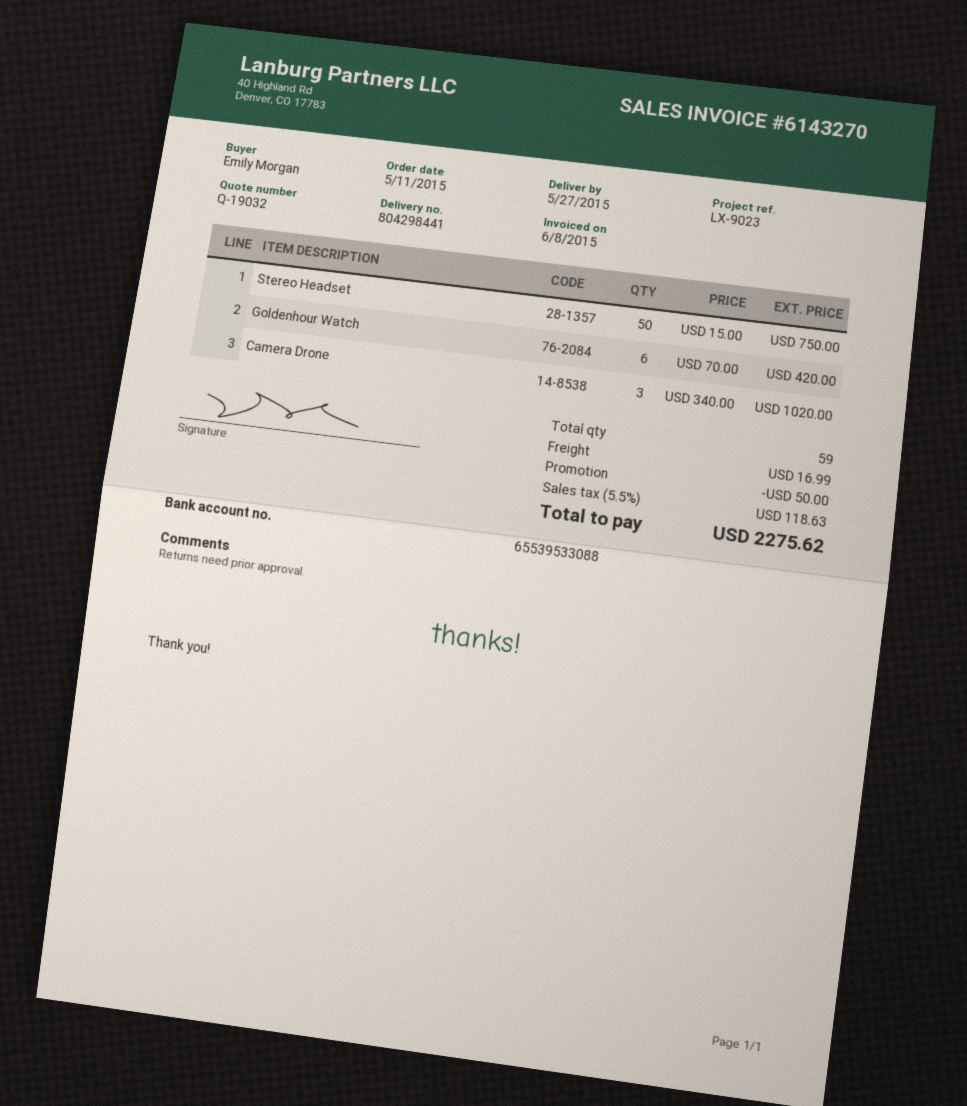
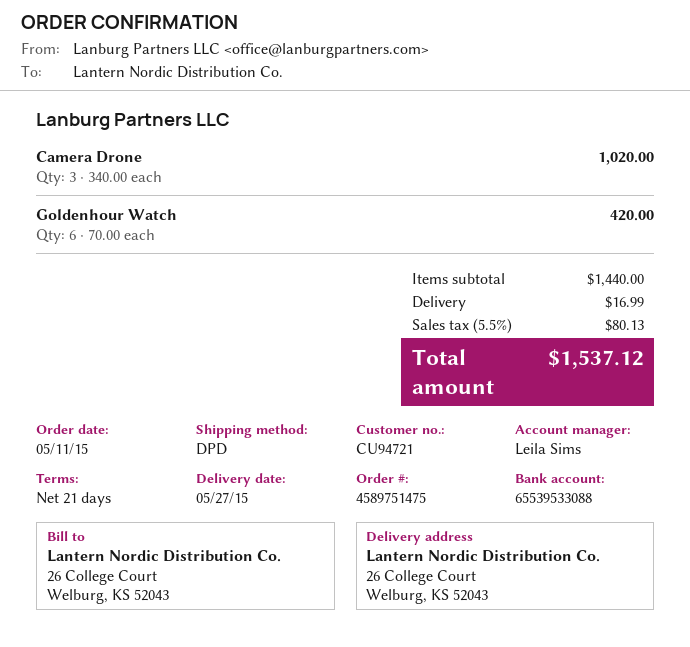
Stereo Headset: 50 x 15.00 = 750.00 -> none
discount: 50.00 -> none
tax: 5.5% = 118.63 -> 5.5% = 80.13
total: 2275.62 -> 1537.12

